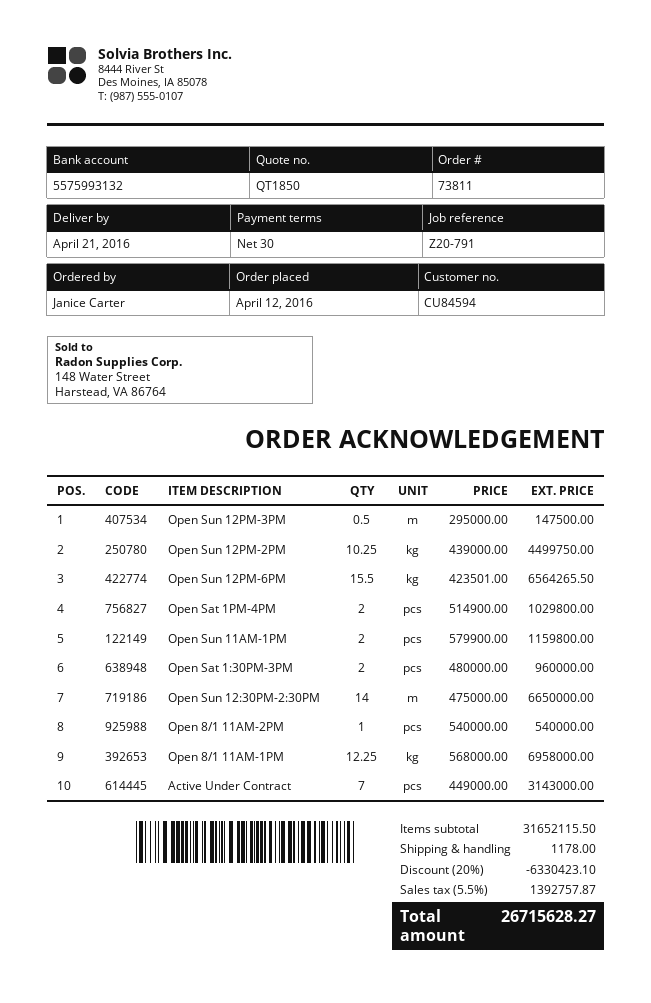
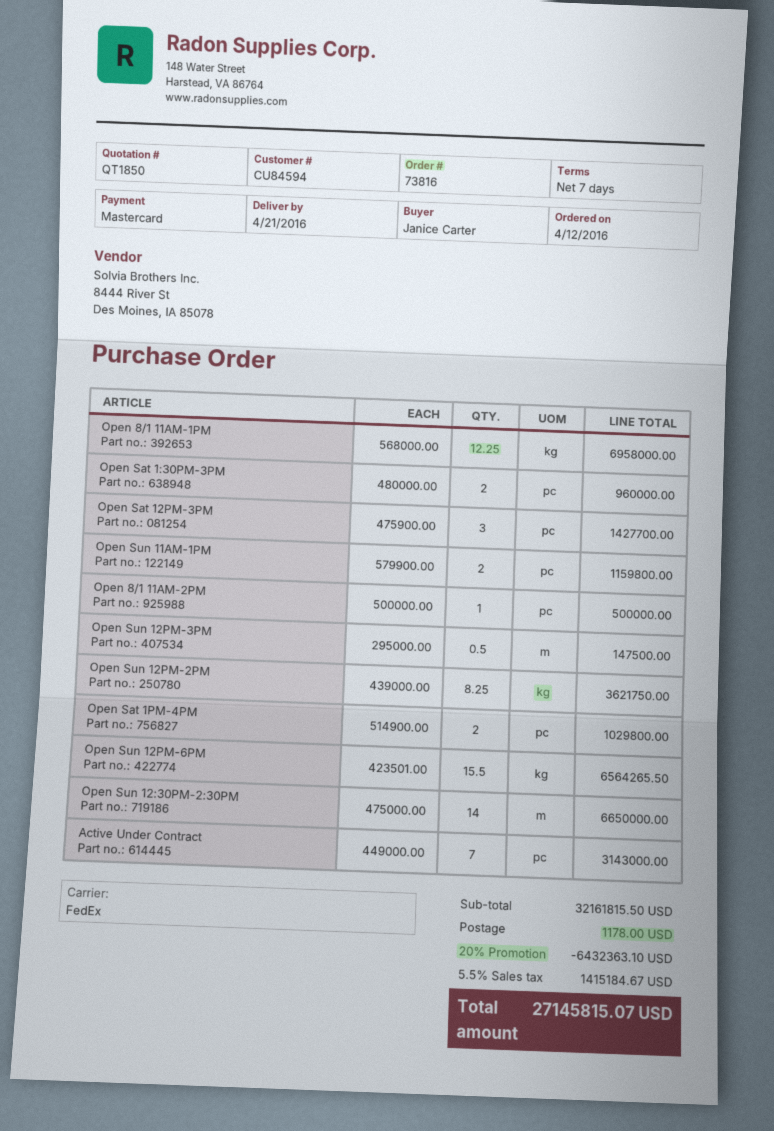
order number: 73811 -> 73816
payment terms: 30 days -> 7 days
Open Sun 12PM-2PM: 10.25 x 439000.00 = 4499750.00 -> 8.25 x 439000.00 = 3621750.00
Open 8/1 11AM-2PM: 1 x 540000.00 = 540000.00 -> 1 x 500000.00 = 500000.00
Open Sat 12PM-3PM: none -> 3 x 475900.00 = 1427700.00
subtotal: 31652115.50 -> 32161815.50
discount: 20% = 6330423.10 -> 20% = 6432363.10
tax: 5.5% = 1392757.87 -> 5.5% = 1415184.67
total: 26715628.27 -> 27145815.07

